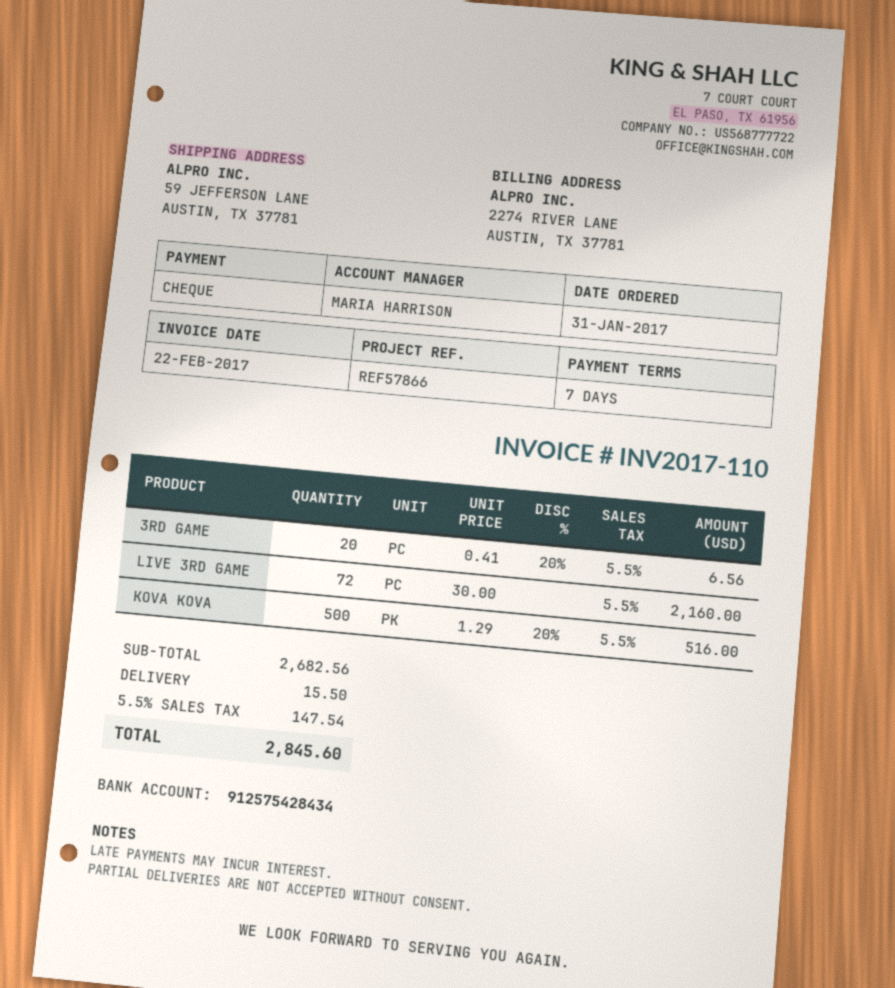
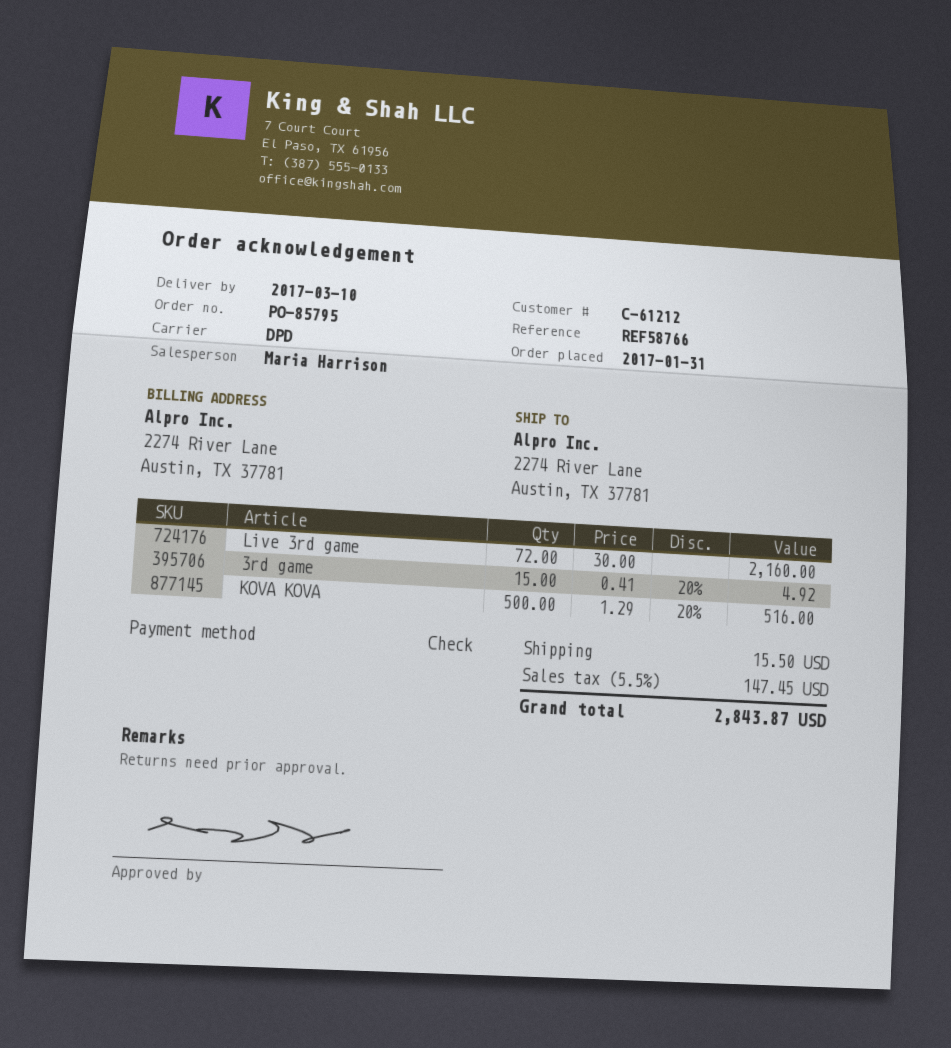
reference: REF57866 -> REF58766
ship to: 59 JEFFERSON LANE, AUSTIN, TX 37781 -> 2274 River Lane, Austin, TX 37781
3RD GAME: 20 x 0.41 - 20% = 6.56 -> 15 x 0.41 - 20% = 4.92
tax: 5.5% = 147.54 -> 5.5% = 147.45
total: 2845.60 -> 2843.87

